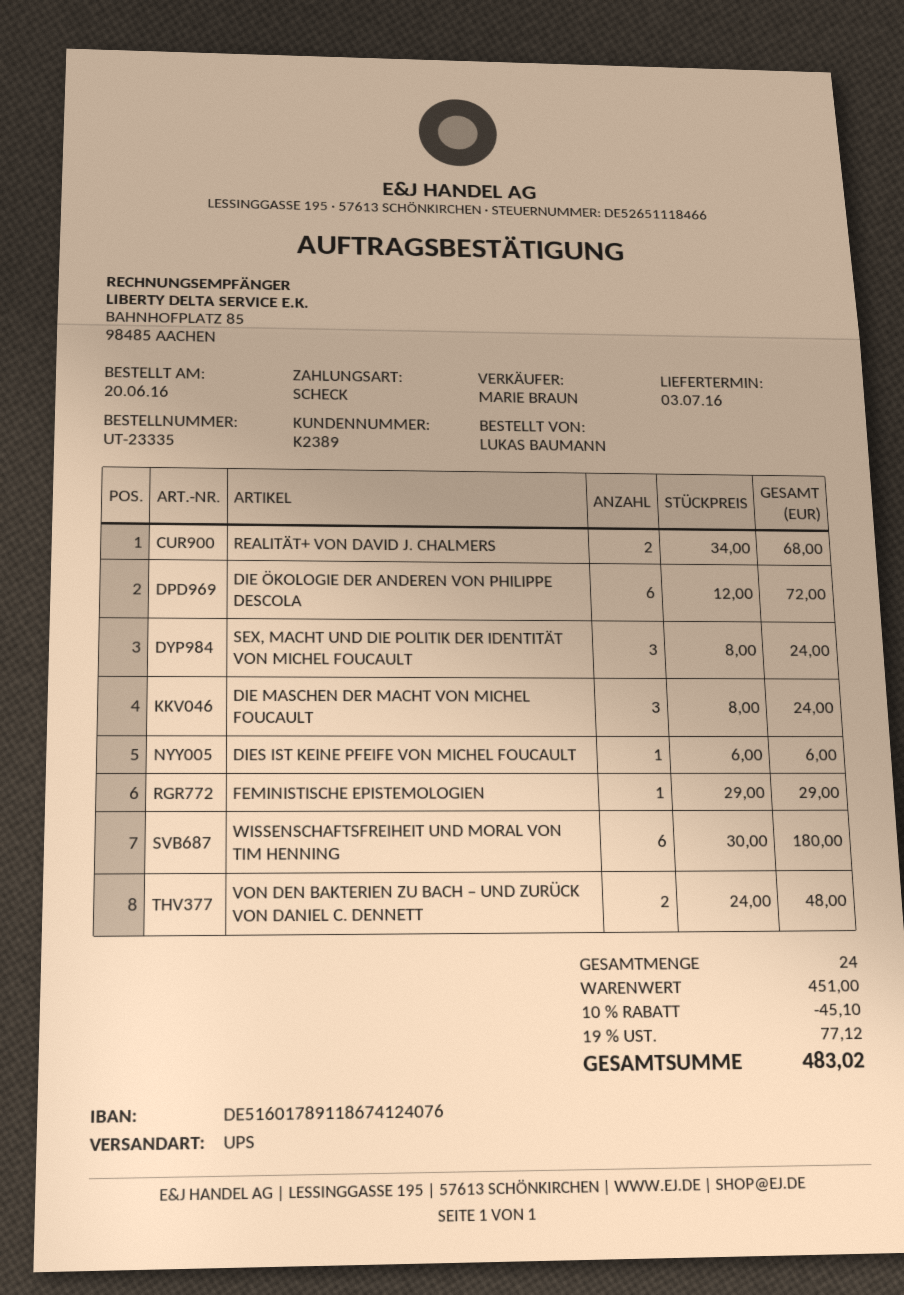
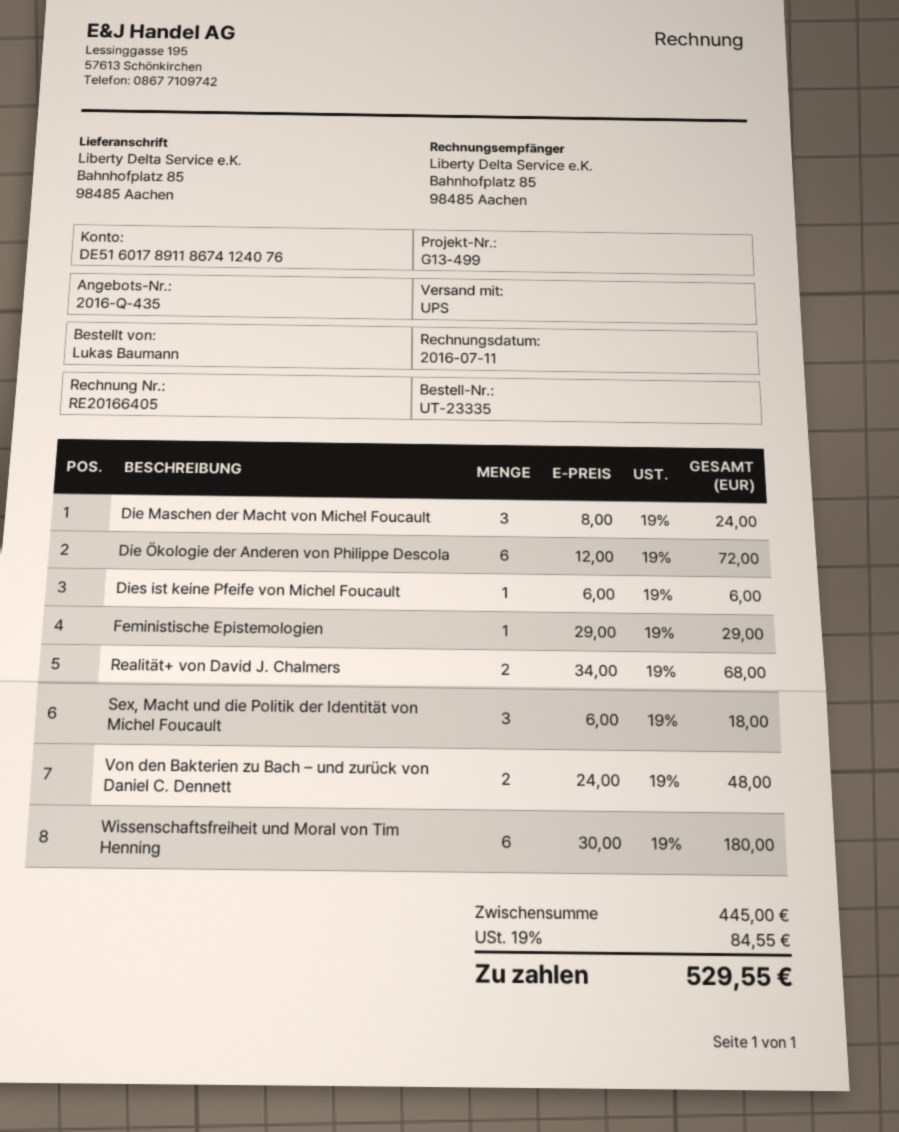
SEX, MACHT UND DIE POLITIK DER IDENTITÄT VON MICHEL FOUCAULT: 3 x 8.00 = 24.00 -> 3 x 6.00 = 18.00
subtotal: 451.00 -> 445.00
discount: 10% = 45.10 -> none
tax: 19% = 77.12 -> 19% = 84.55
total: 483.02 -> 529.55

